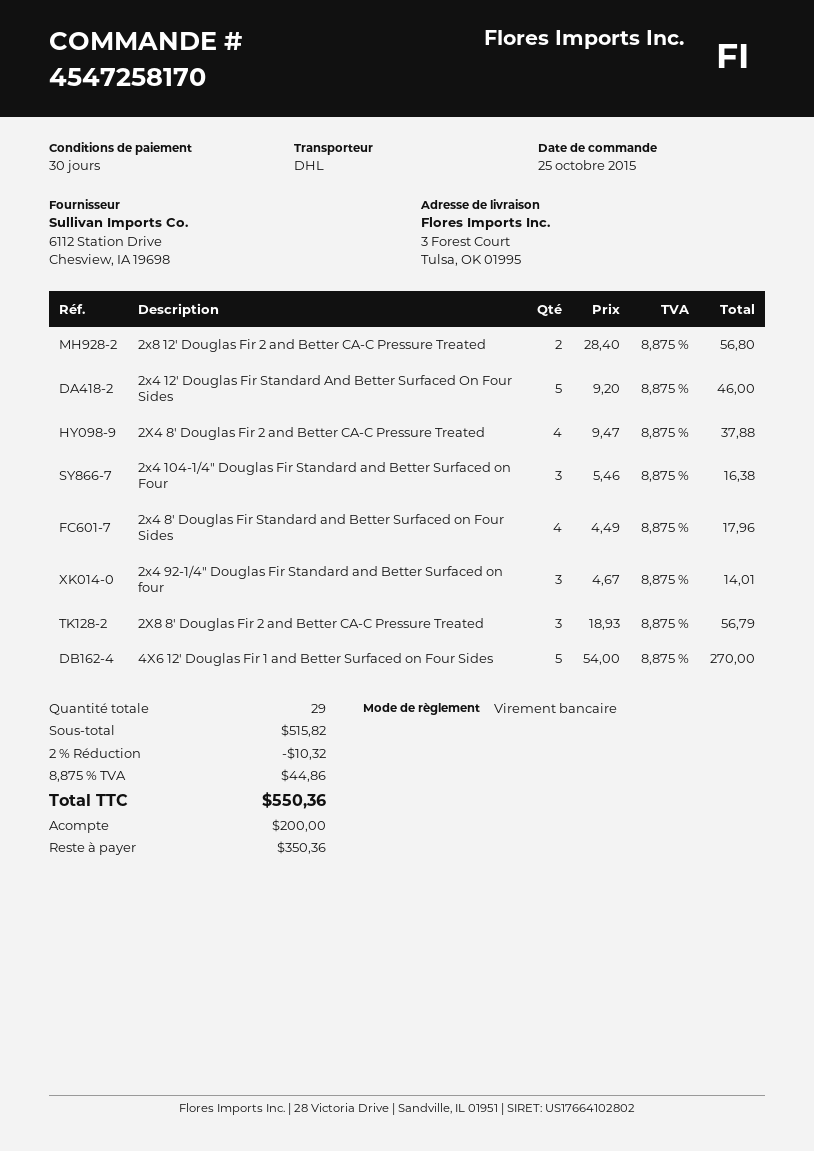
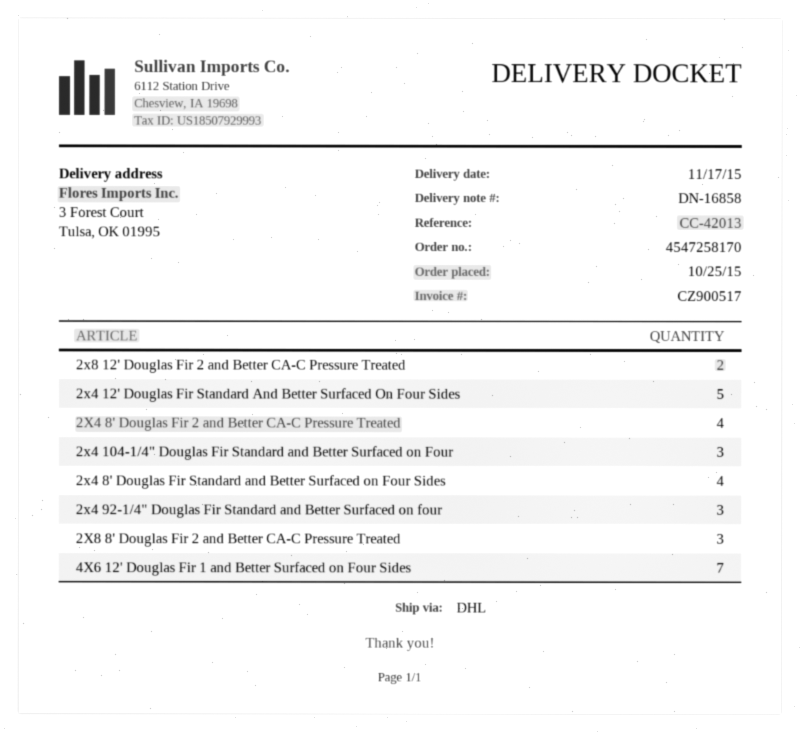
4X6 12' Douglas Fir 1 and Better Surfaced on Four Sides: 5 -> 7

